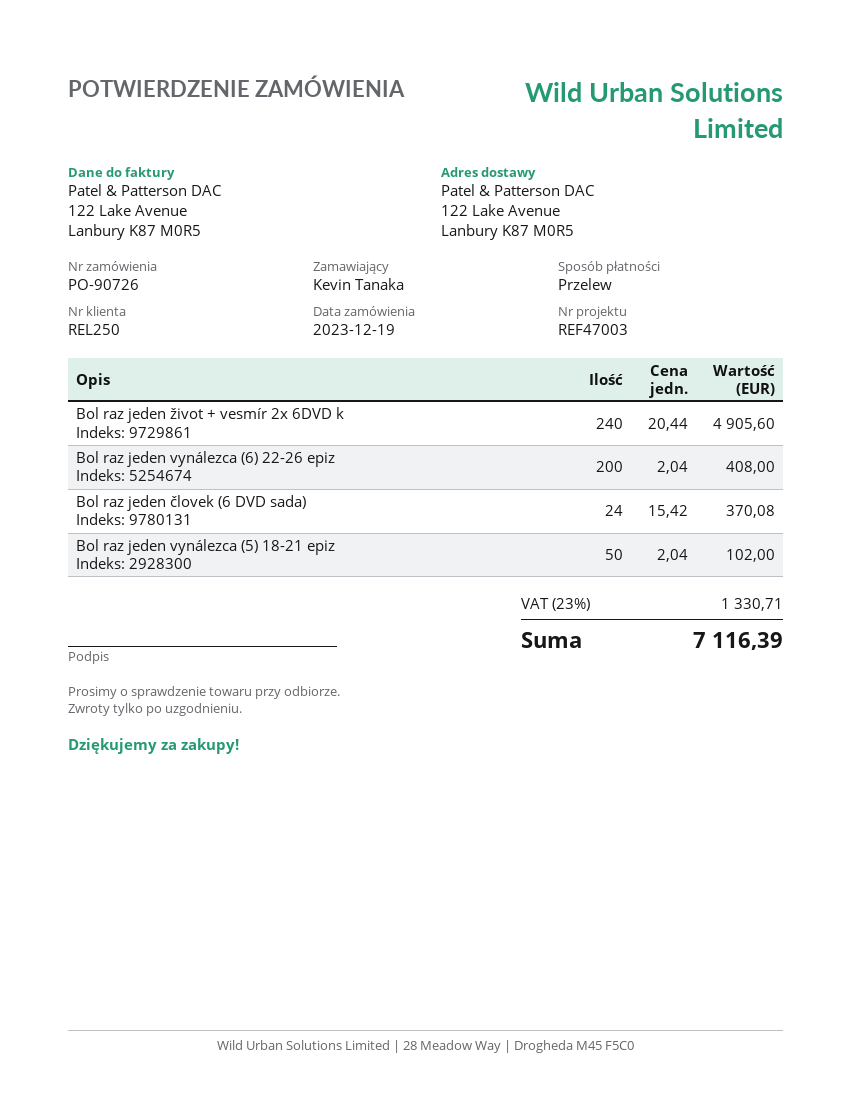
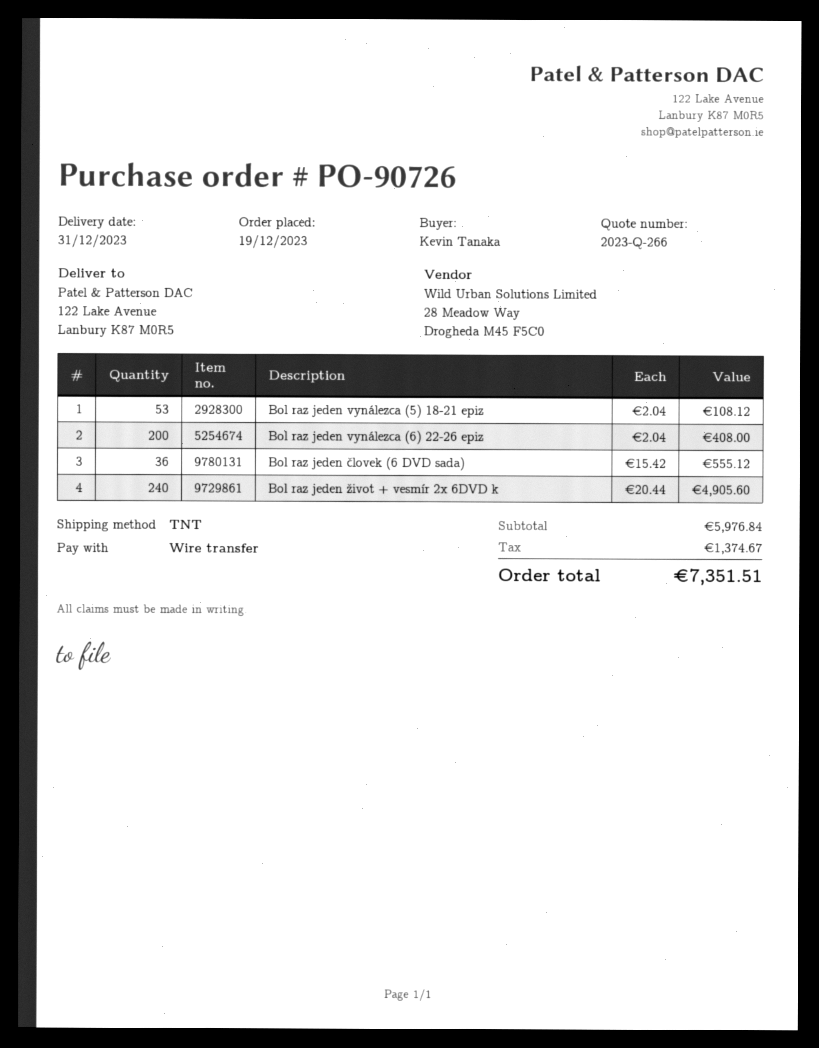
Bol raz jeden človek (6 DVD sada): 24 x 15.42 = 370.08 -> 36 x 15.42 = 555.12
Bol raz jeden vynálezca (5) 18-21 epiz: 50 x 2.04 = 102.00 -> 53 x 2.04 = 108.12
tax: 1330.71 -> 1374.67
total: 7116.39 -> 7351.51

